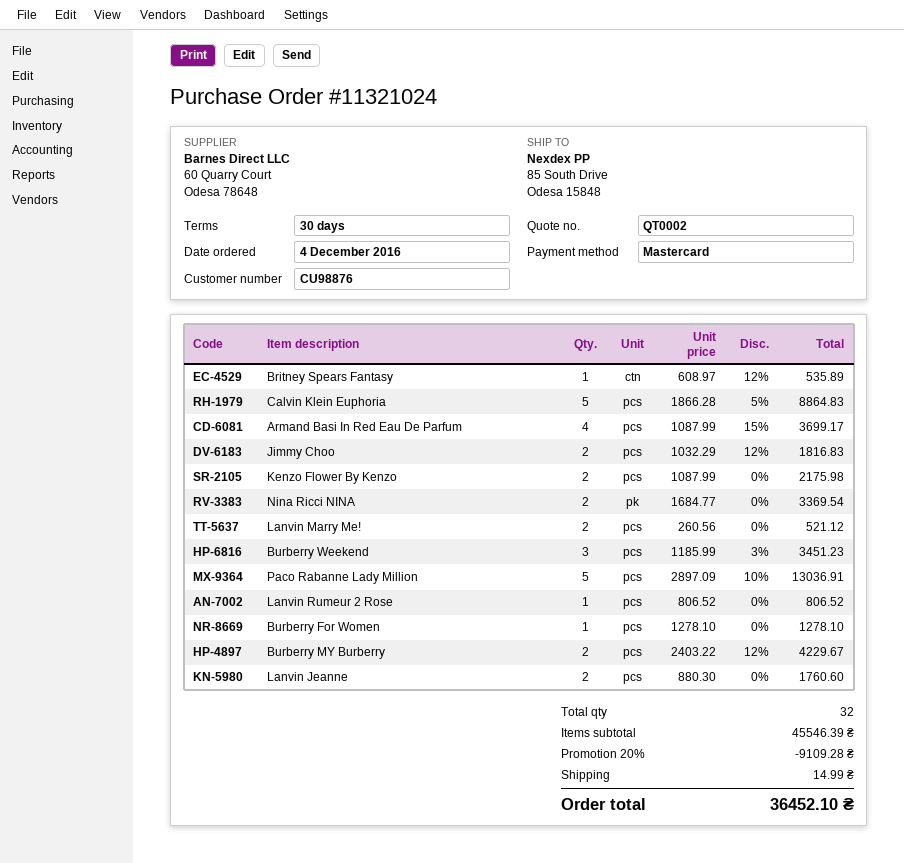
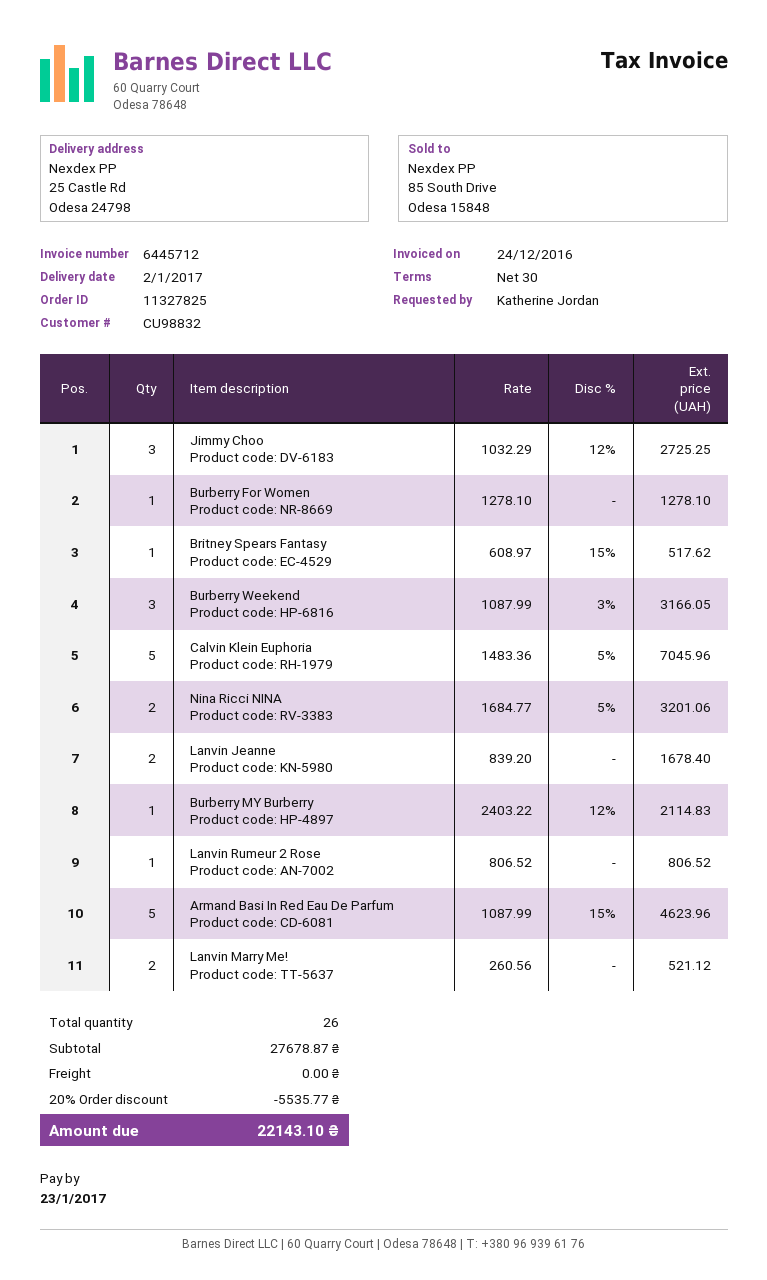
order number: 11321024 -> 11327825
customer number: CU98876 -> CU98832
ship to: 85 South Drive, Odesa 15848 -> 25 Castle Rd, Odesa 24798
Britney Spears Fantasy: 1 x 608.97 - 12% = 535.89 -> 1 x 608.97 - 15% = 517.62
Calvin Klein Euphoria: 5 x 1866.28 - 5% = 8864.83 -> 5 x 1483.36 - 5% = 7045.96
Armand Basi In Red Eau De Parfum: 4 x 1087.99 - 15% = 3699.17 -> 5 x 1087.99 - 15% = 4623.96
Jimmy Choo: 2 x 1032.29 - 12% = 1816.83 -> 3 x 1032.29 - 12% = 2725.25
Kenzo Flower By Kenzo: 2 x 1087.99 = 2175.98 -> none
Nina Ricci NINA: 2 x 1684.77 = 3369.54 -> 2 x 1684.77 - 5% = 3201.06
Burberry Weekend: 3 x 1185.99 - 3% = 3451.23 -> 3 x 1087.99 - 3% = 3166.05
Paco Rabanne Lady Million: 5 x 2897.09 - 10% = 13036.91 -> none
Burberry MY Burberry: 2 x 2403.22 - 12% = 4229.67 -> 1 x 2403.22 - 12% = 2114.83
Lanvin Jeanne: 2 x 880.30 = 1760.60 -> 2 x 839.20 = 1678.40
total quantity: 32 -> 26
subtotal: 45546.39 -> 27678.87
discount: 20% = 9109.28 -> 20% = 5535.77
shipping: 14.99 -> 0.00
total: 36452.10 -> 22143.10

